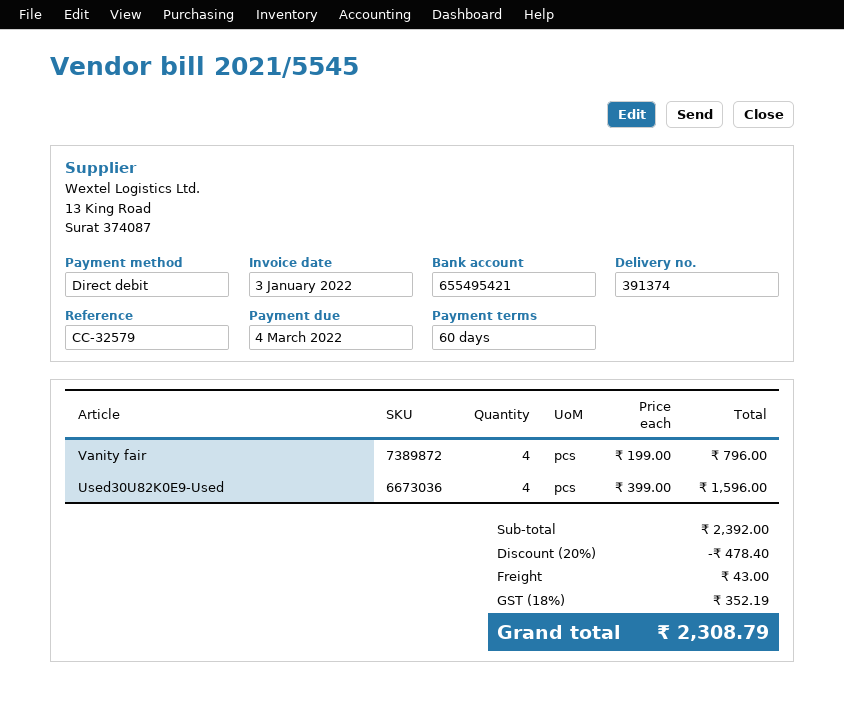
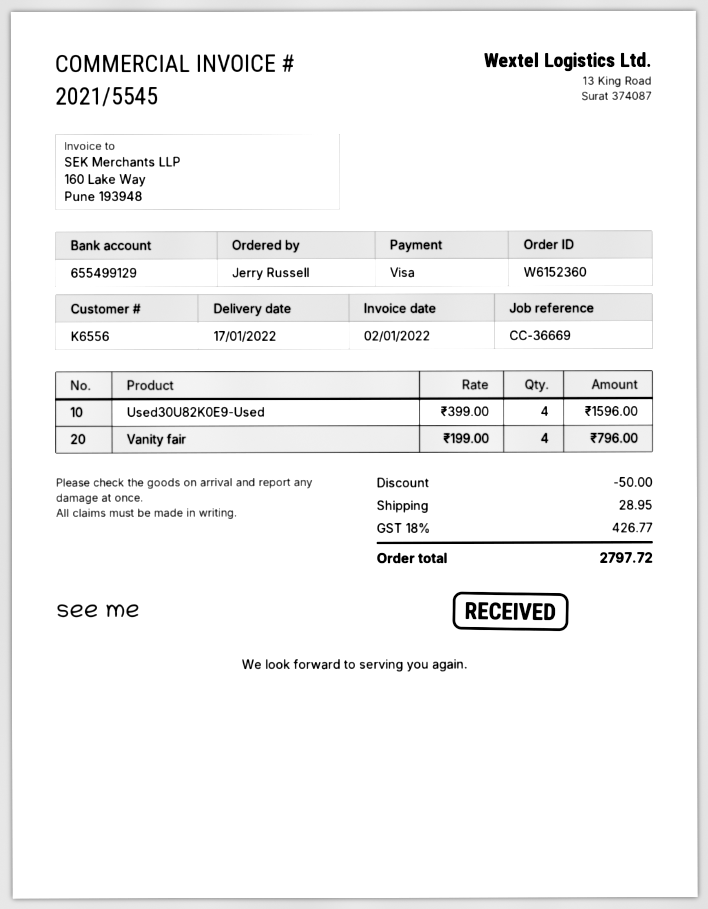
invoice date: 2022-01-03 -> 2022-01-02
reference: CC-32579 -> CC-36669
payment method: direct debit -> Visa
bank account: 655495421 -> 655499129
discount: 478.40 -> 50.00
shipping: 43.00 -> 28.95
tax: 18% = 352.19 -> 18% = 426.77
total: 2308.79 -> 2797.72

